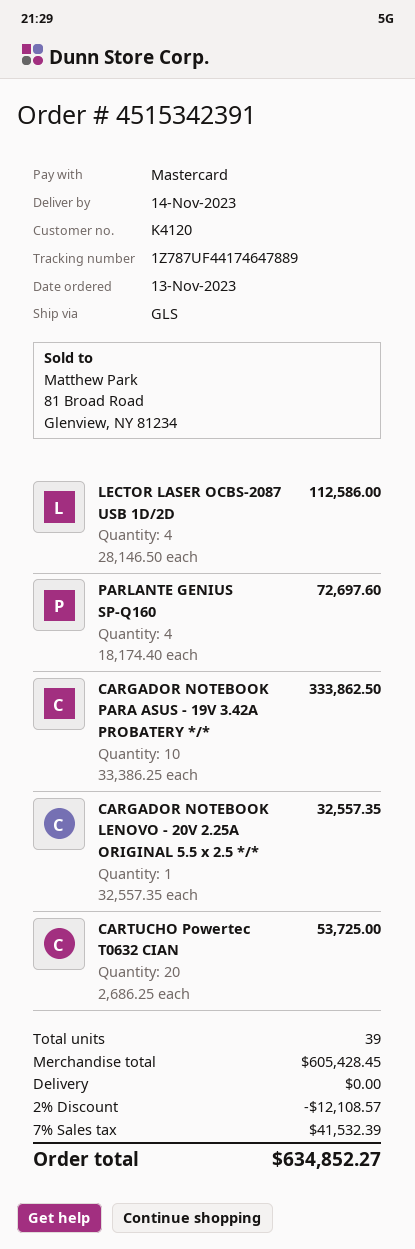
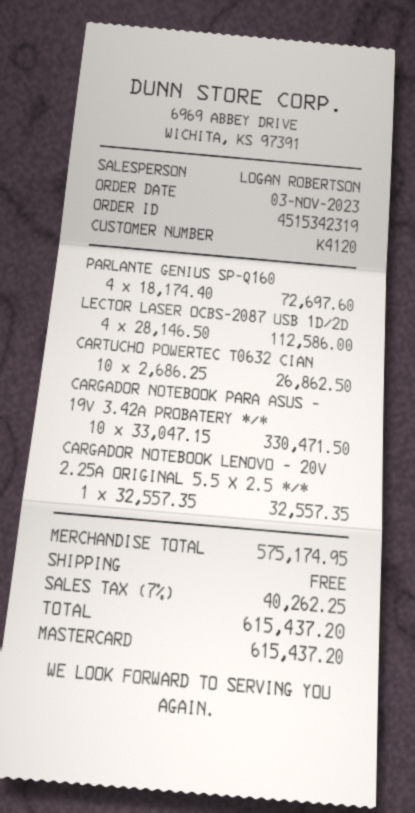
order number: 4515342391 -> 4515342319
order date: 2023-11-13 -> 2023-11-03
CARGADOR NOTEBOOK PARA ASUS - 19V 3.42A PROBATERY */*: 10 x 33386.25 = 333862.50 -> 10 x 33047.15 = 330471.50
CARTUCHO Powertec T0632 CIAN: 20 x 2686.25 = 53725.00 -> 10 x 2686.25 = 26862.50
subtotal: 605428.45 -> 575174.95
discount: 2% = 12108.57 -> none
tax: 7% = 41532.39 -> 7% = 40262.25
total: 634852.27 -> 615437.20

